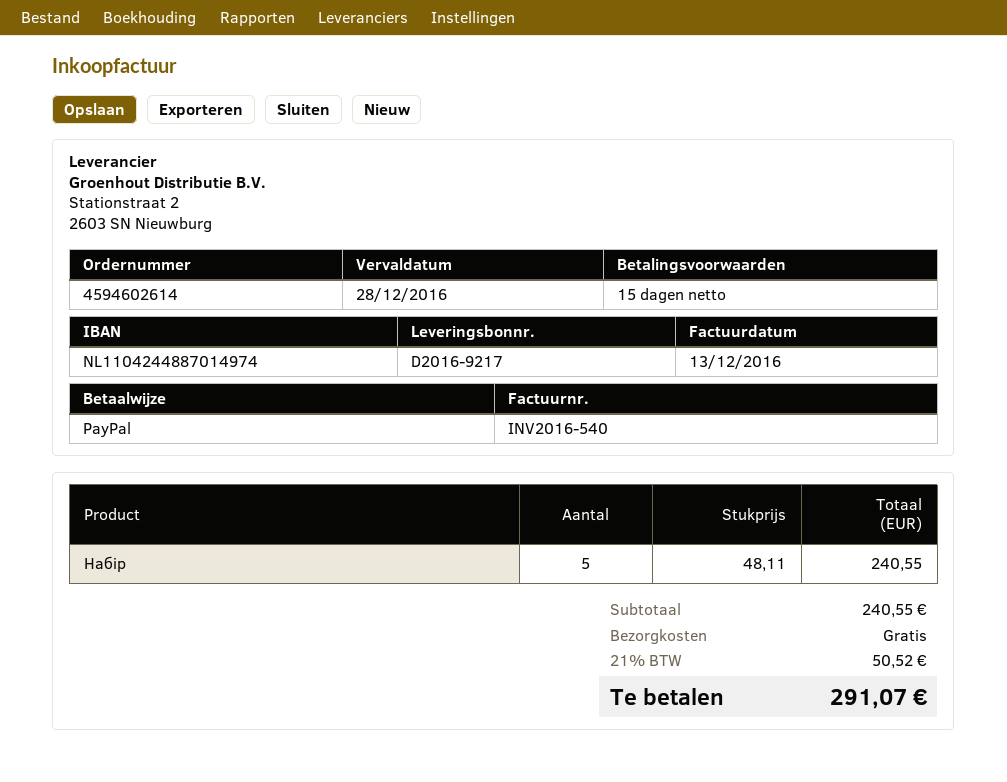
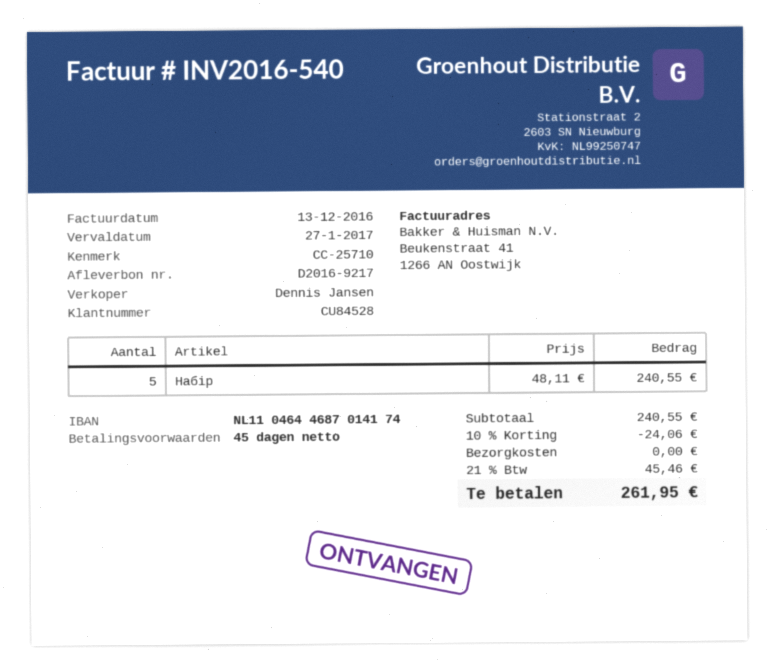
payment terms: 15 days -> 45 days
due date: 2016-12-28 -> 2017-01-27
bank account: NL1104244887014974 -> NL1104644687014174
discount: none -> 10% = 24.06
tax: 21% = 50.52 -> 21% = 45.46
total: 291.07 -> 261.95

